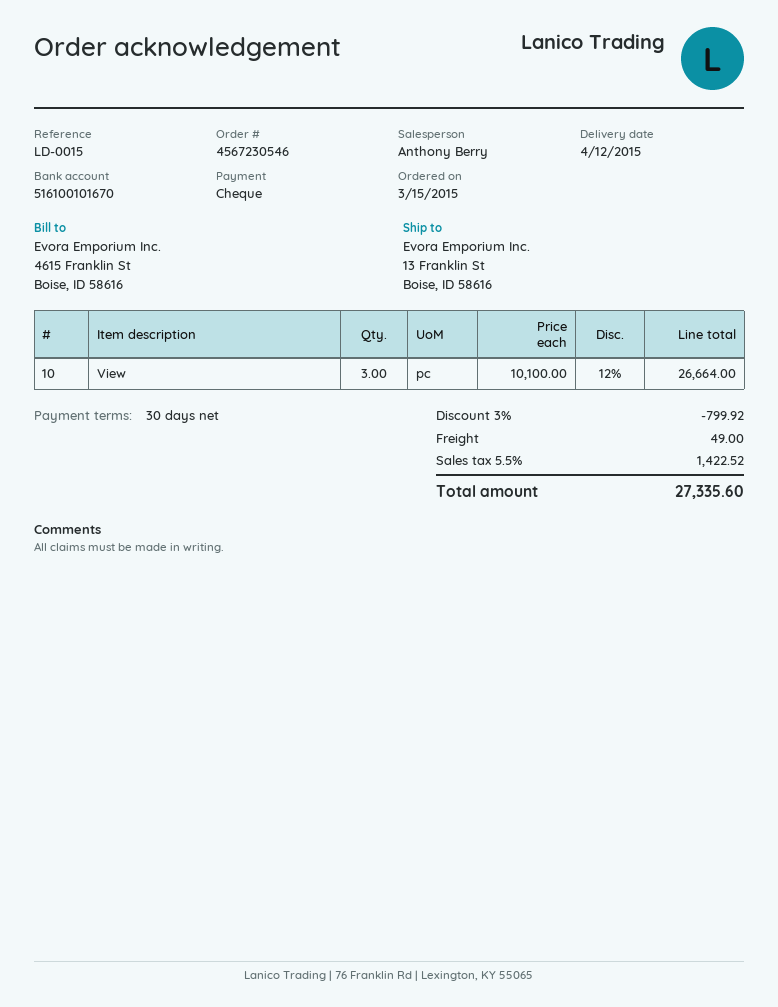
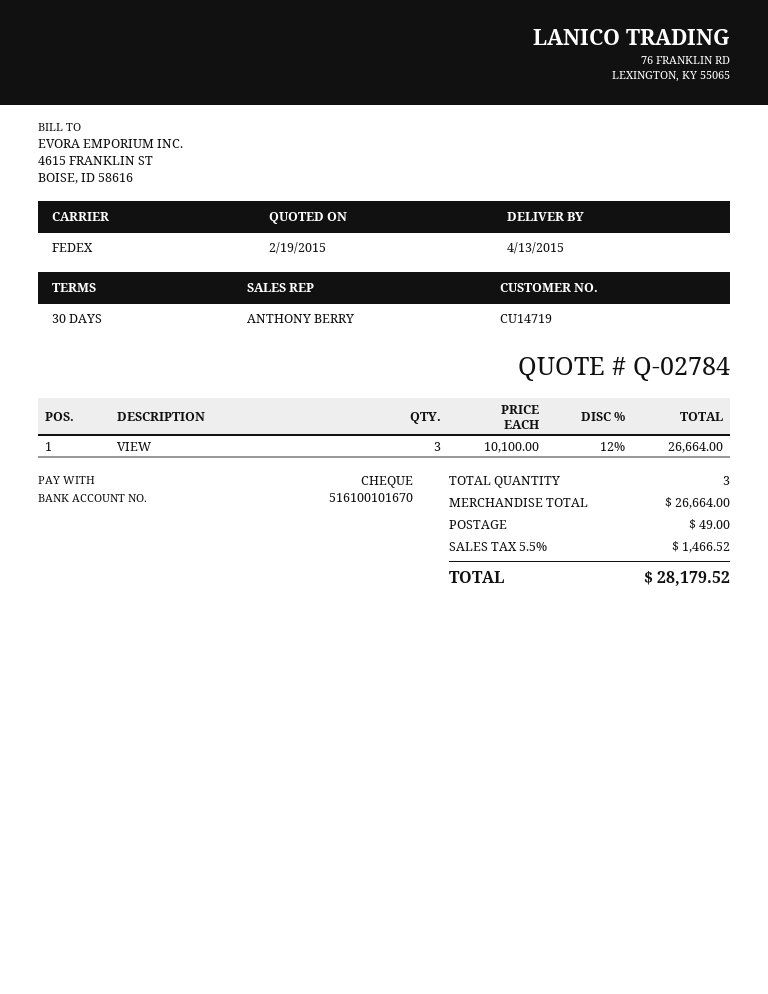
delivery date: 2015-04-12 -> 2015-04-13
discount: 3% = 799.92 -> none
tax: 5.5% = 1422.52 -> 5.5% = 1466.52
total: 27335.60 -> 28179.52

